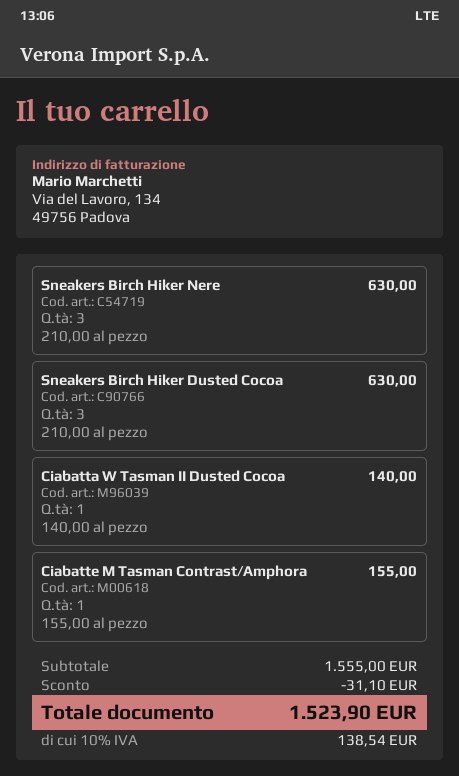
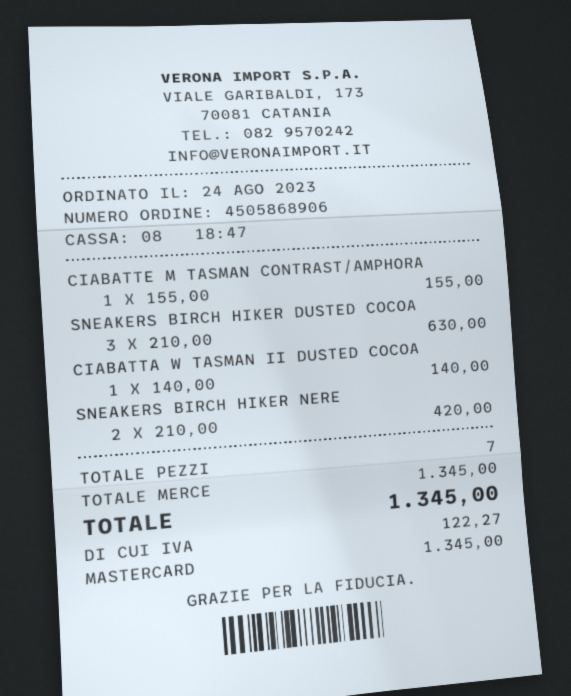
Sneakers Birch Hiker Nere: 3 x 210.00 = 630.00 -> 2 x 210.00 = 420.00
subtotal: 1555.00 -> 1345.00
discount: 31.10 -> none
tax: 138.54 -> 122.27
total: 1523.90 -> 1345.00

